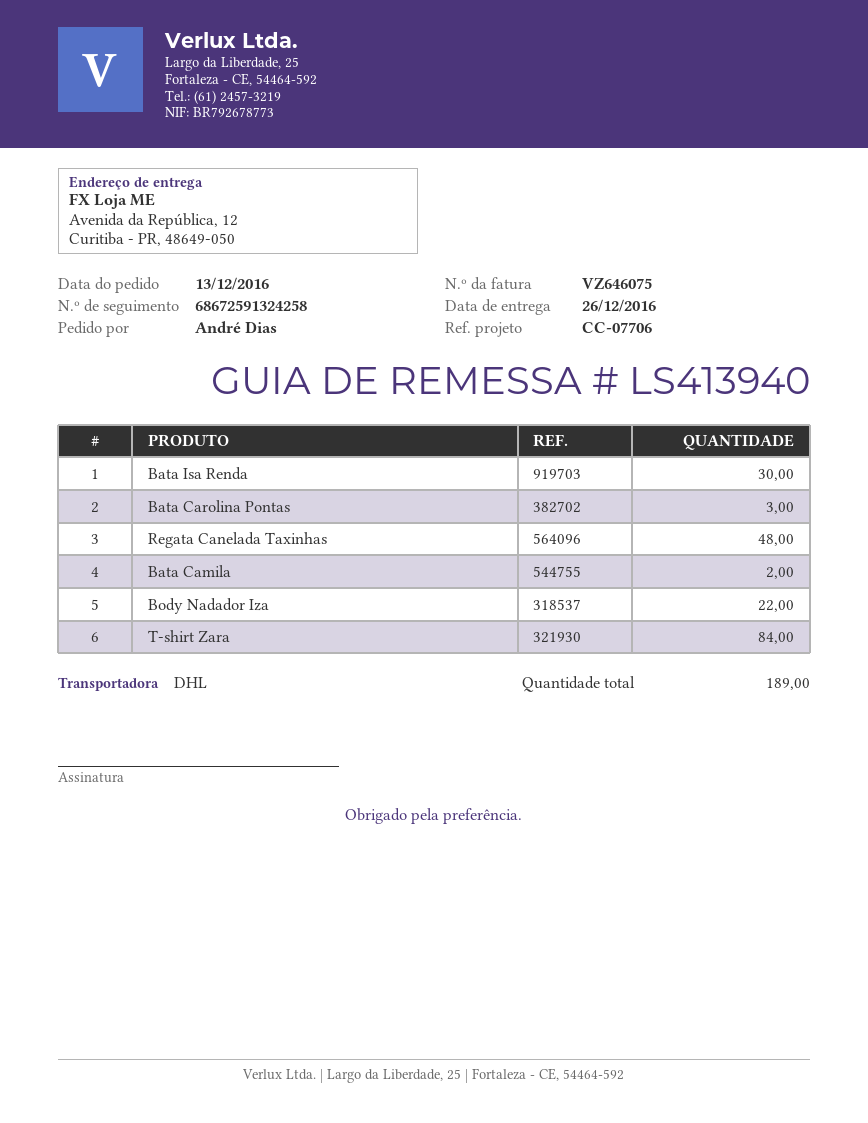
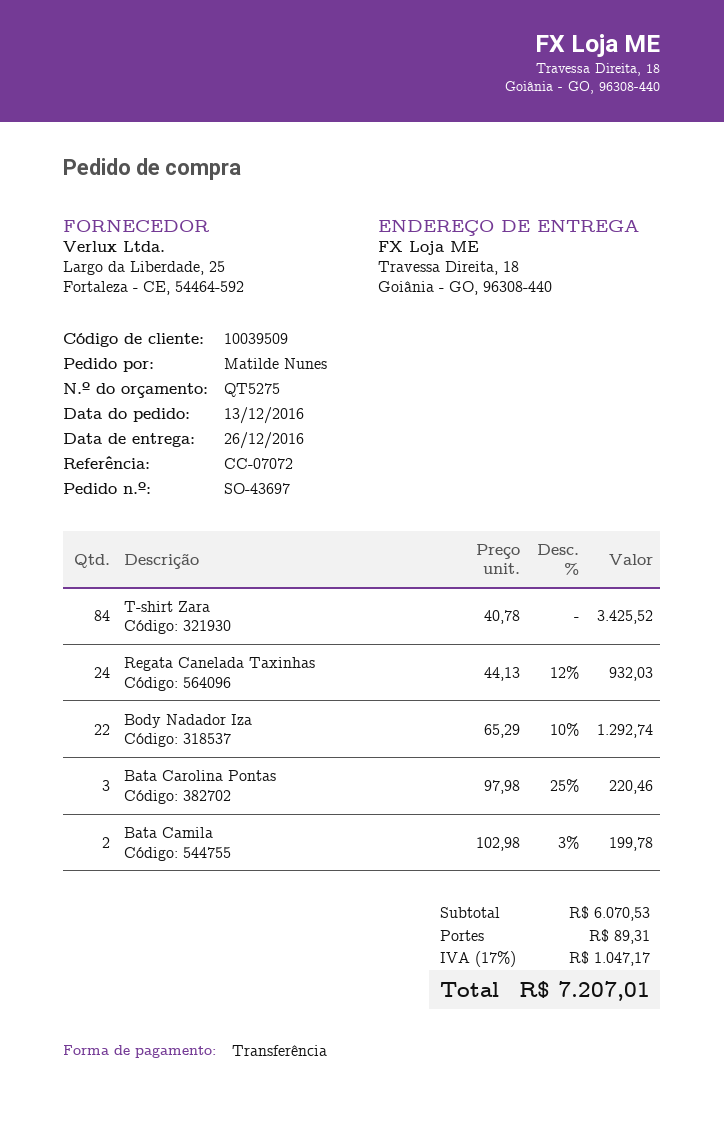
reference: CC-07706 -> CC-07072
ordered by: André Dias -> Matilde Nunes
ship to: Avenida da República, 12, Curitiba - PR, 48649-050 -> Travessa Direita, 18, Goiânia - GO, 96308-440
Bata Isa Renda: 30 -> none
Regata Canelada Taxinhas: 48 -> 24

